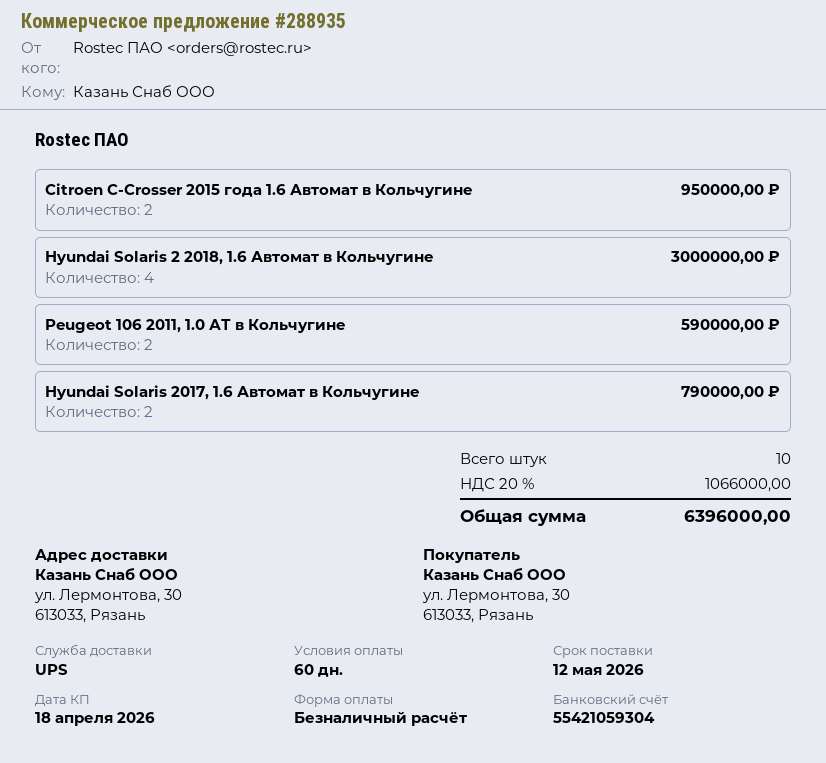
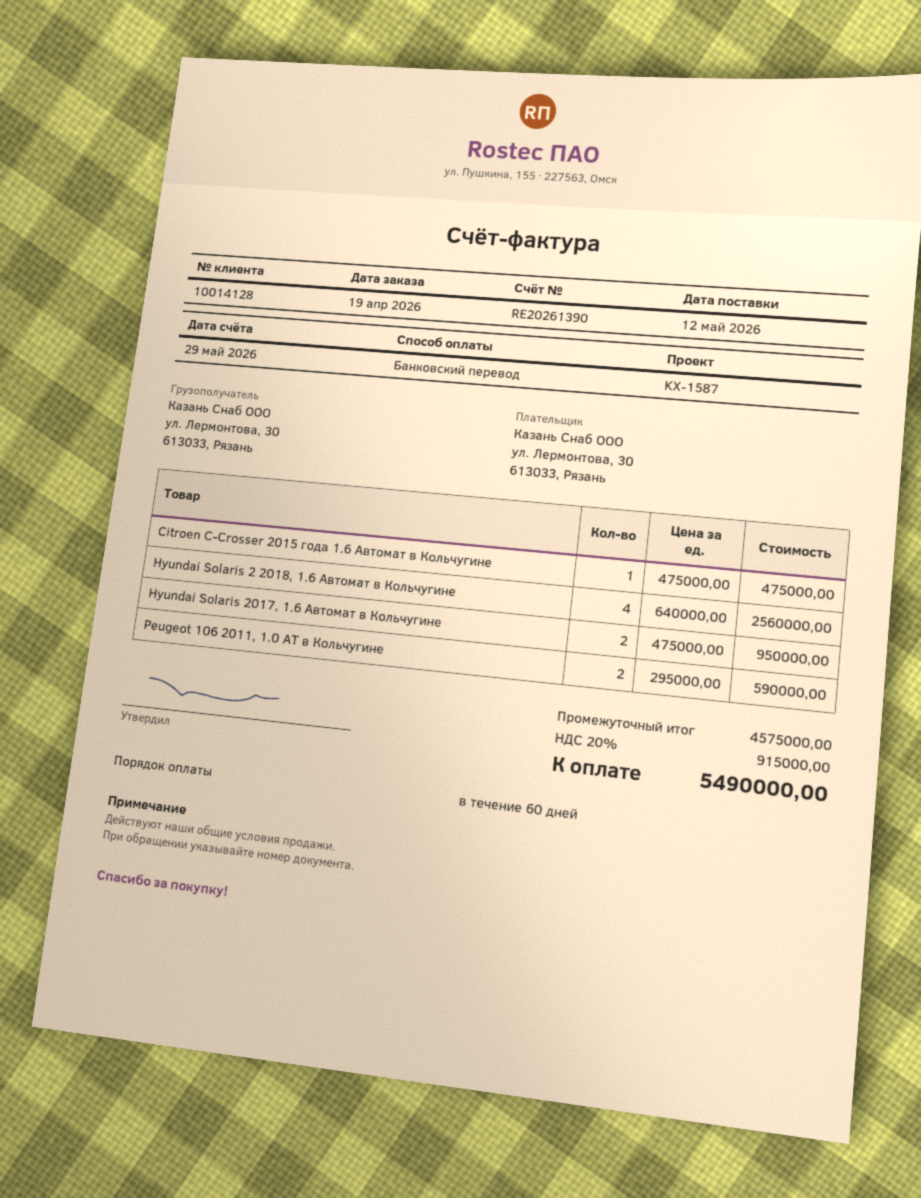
Citroen C-Crosser 2015 года 1.6 Автомат в Кольчугине: 2 for 950000.00 -> 1 for 475000.00
Hyundai Solaris 2 2018, 1.6 Автомат в Кольчугине: 4 for 3000000.00 -> 4 for 2560000.00
Hyundai Solaris 2017, 1.6 Автомат в Кольчугине: 2 for 790000.00 -> 2 for 950000.00
tax: 20% = 1066000.00 -> 20% = 915000.00
total: 6396000.00 -> 5490000.00

